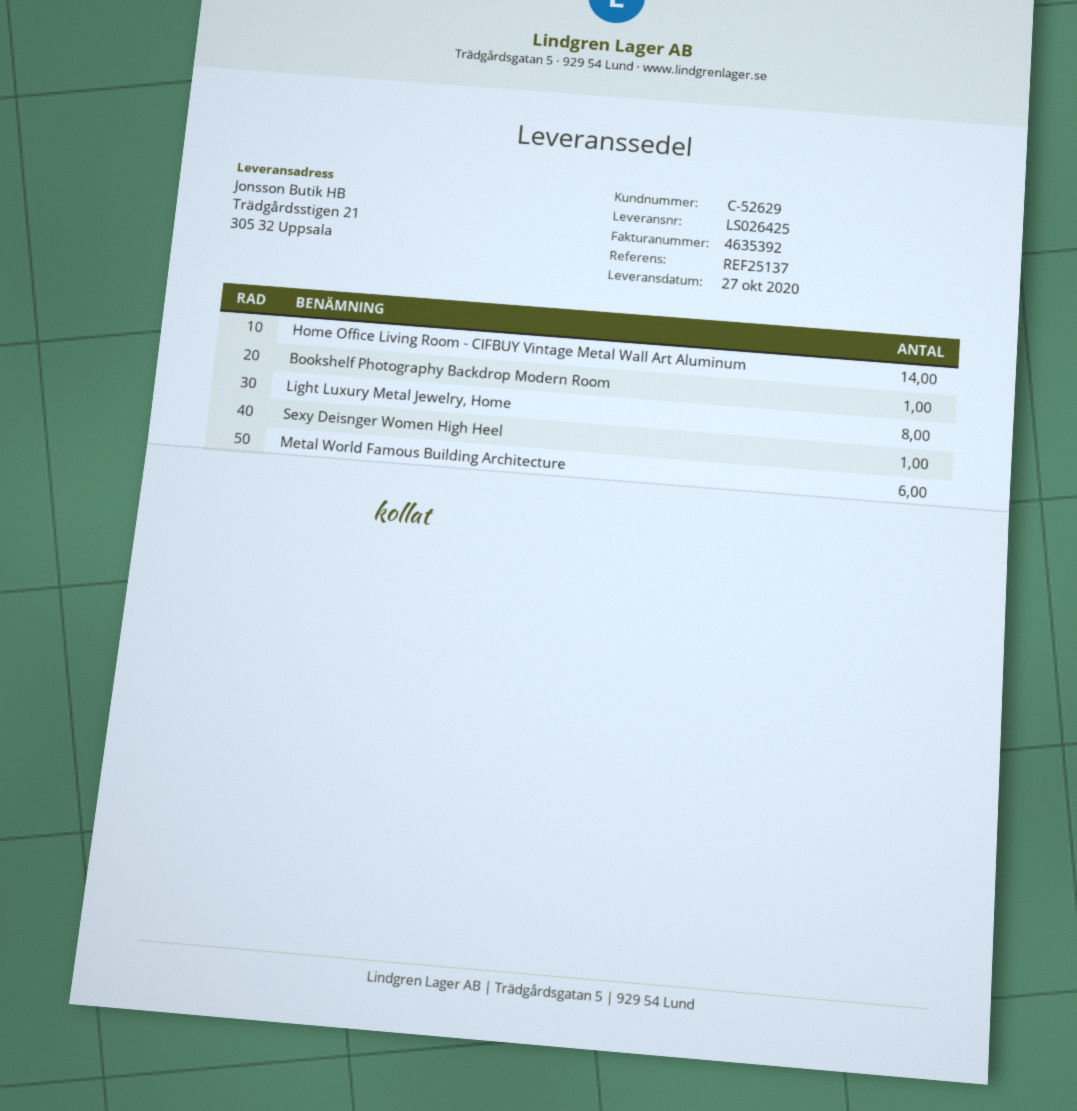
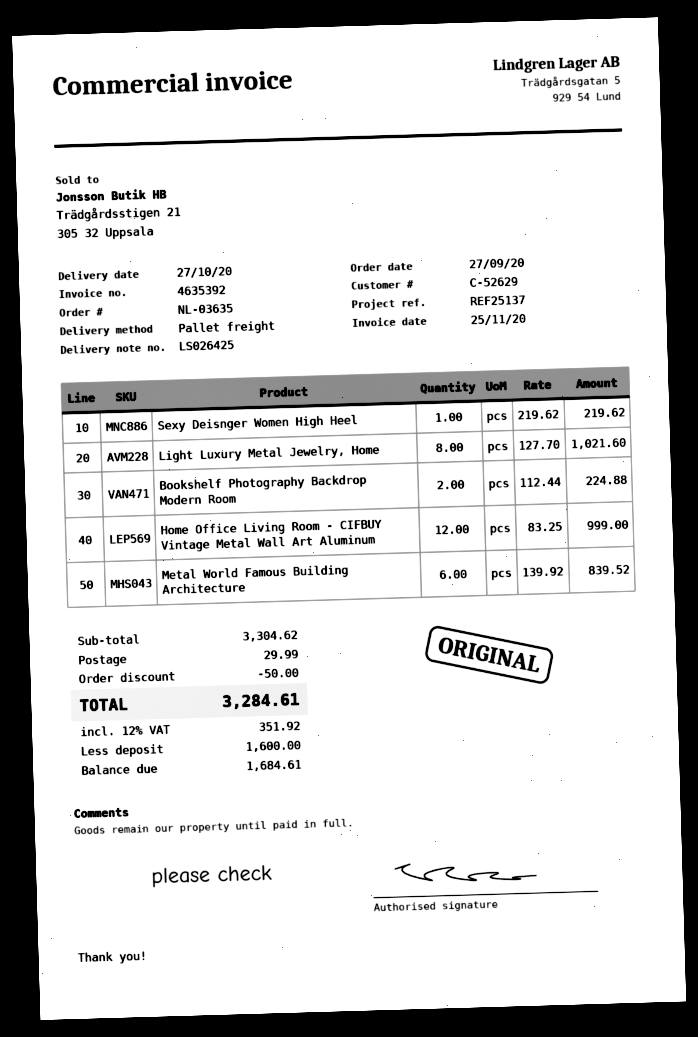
Home Office Living Room - CIFBUY Vintage Metal Wall Art Aluminum: 14 -> 12
Bookshelf Photography Backdrop Modern Room: 1 -> 2

